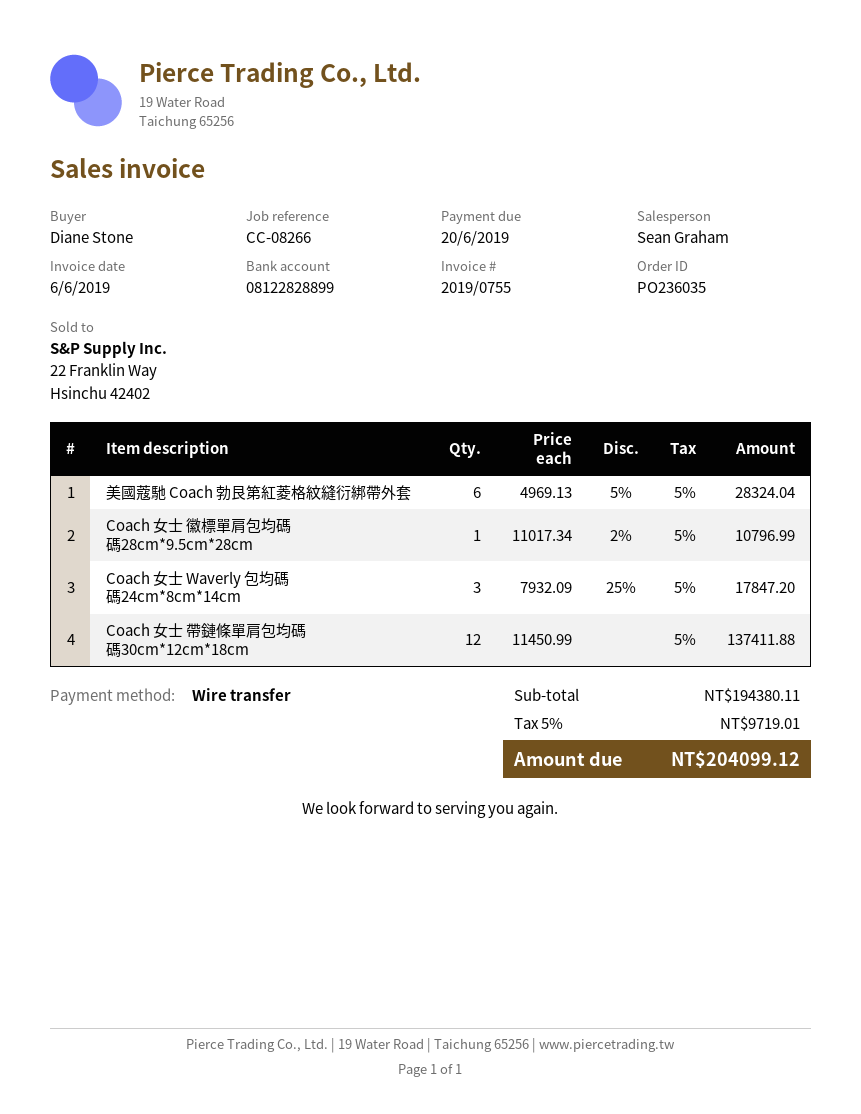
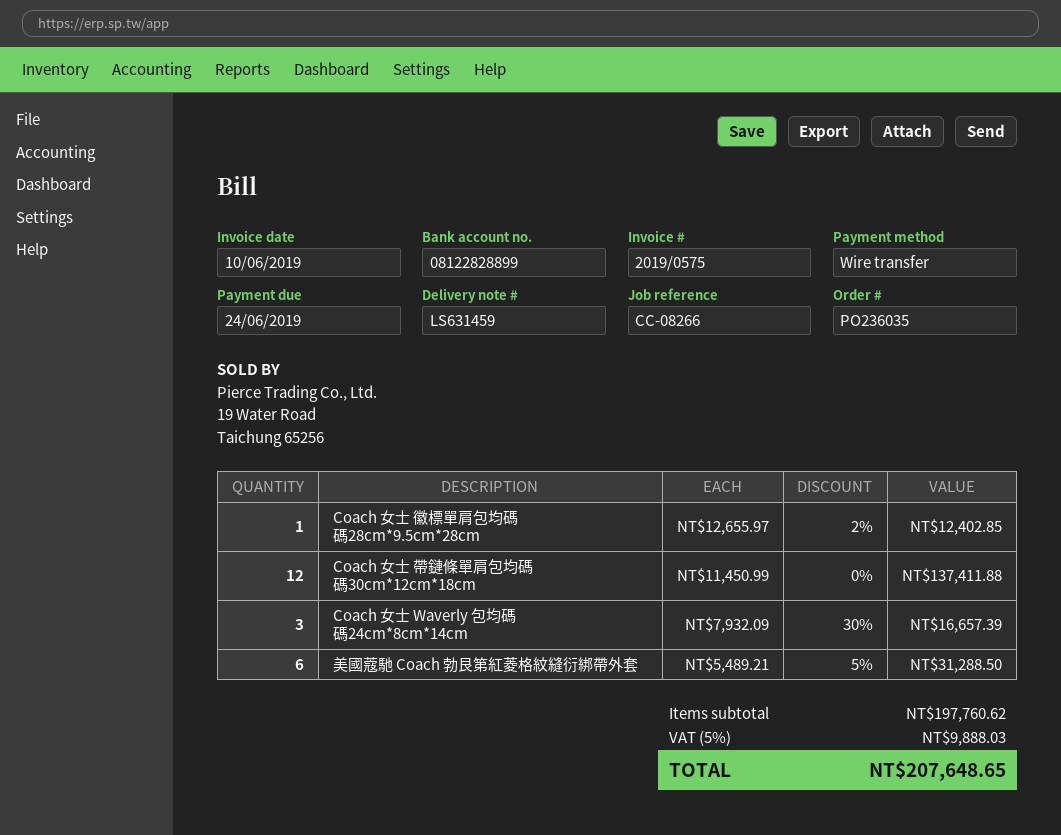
invoice number: 2019/0755 -> 2019/0575
invoice date: 2019-06-06 -> 2019-06-10
due date: 2019-06-20 -> 2019-06-24
美國蔻馳 Coach 勃艮第紅菱格紋縫衍綁帶外套: 6 x 4969.13 - 5% = 28324.04 -> 6 x 5489.21 - 5% = 31288.50
Coach 女士 徽標單肩包均碼碼28cm*9.5cm*28cm: 1 x 11017.34 - 2% = 10796.99 -> 1 x 12655.97 - 2% = 12402.85
Coach 女士 Waverly 包均碼碼24cm*8cm*14cm: 3 x 7932.09 - 25% = 17847.20 -> 3 x 7932.09 - 30% = 16657.39
subtotal: 194380.11 -> 197760.62
tax: 5% = 9719.01 -> 5% = 9888.03
total: 204099.12 -> 207648.65

